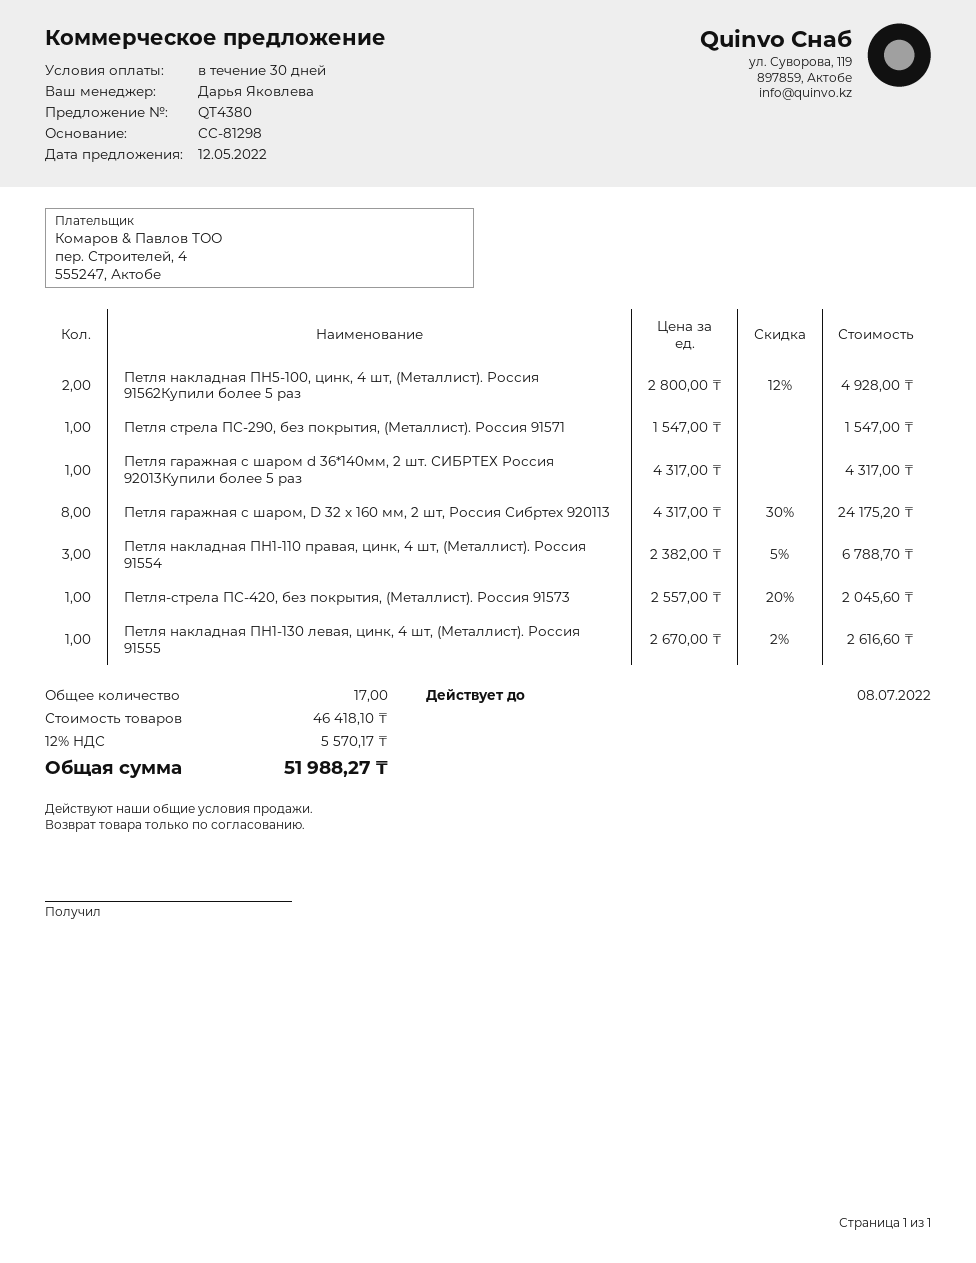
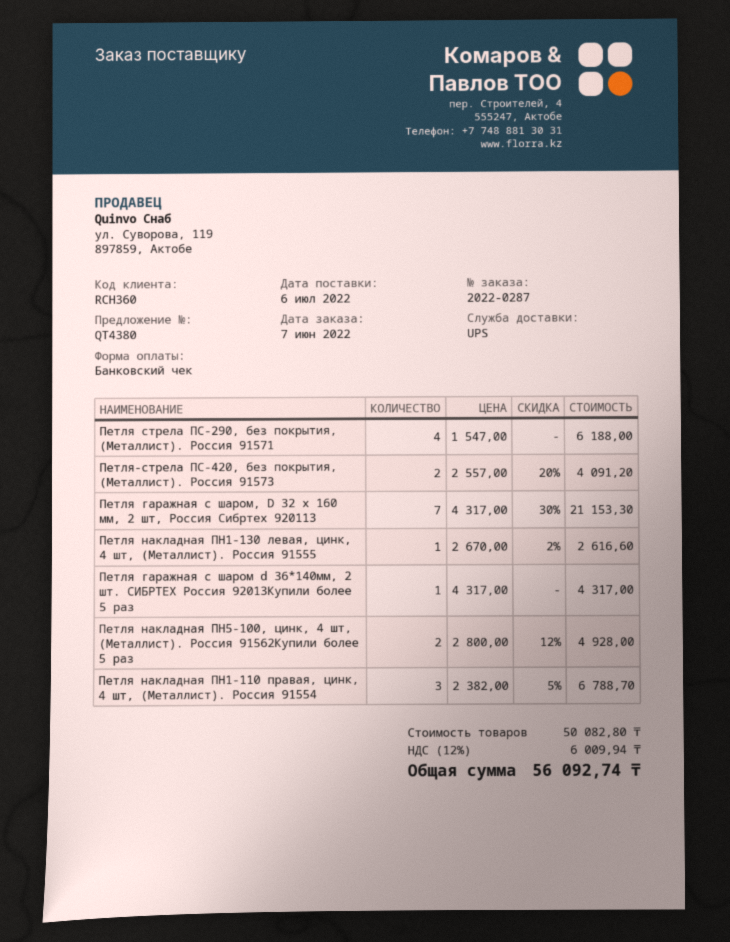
Петля стрела ПС-290, без покрытия, (Металлист). Россия 91571: 1 x 1547.00 = 1547.00 -> 4 x 1547.00 = 6188.00
Петля гаражная с шаром, D 32 x 160 мм, 2 шт, Россия Сибртех 920113: 8 x 4317.00 - 30% = 24175.20 -> 7 x 4317.00 - 30% = 21153.30
Петля-стрела ПС-420, без покрытия, (Металлист). Россия 91573: 1 x 2557.00 - 20% = 2045.60 -> 2 x 2557.00 - 20% = 4091.20
subtotal: 46418.10 -> 50082.80
tax: 12% = 5570.17 -> 12% = 6009.94
total: 51988.27 -> 56092.74

